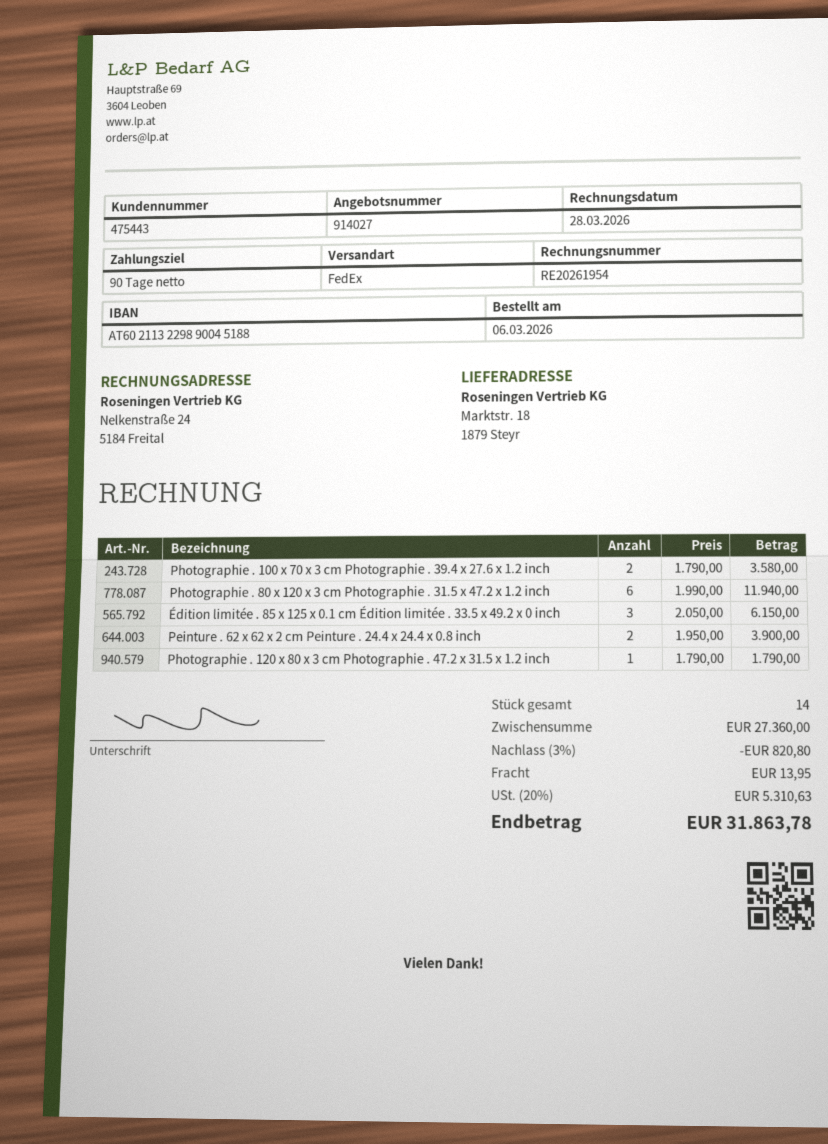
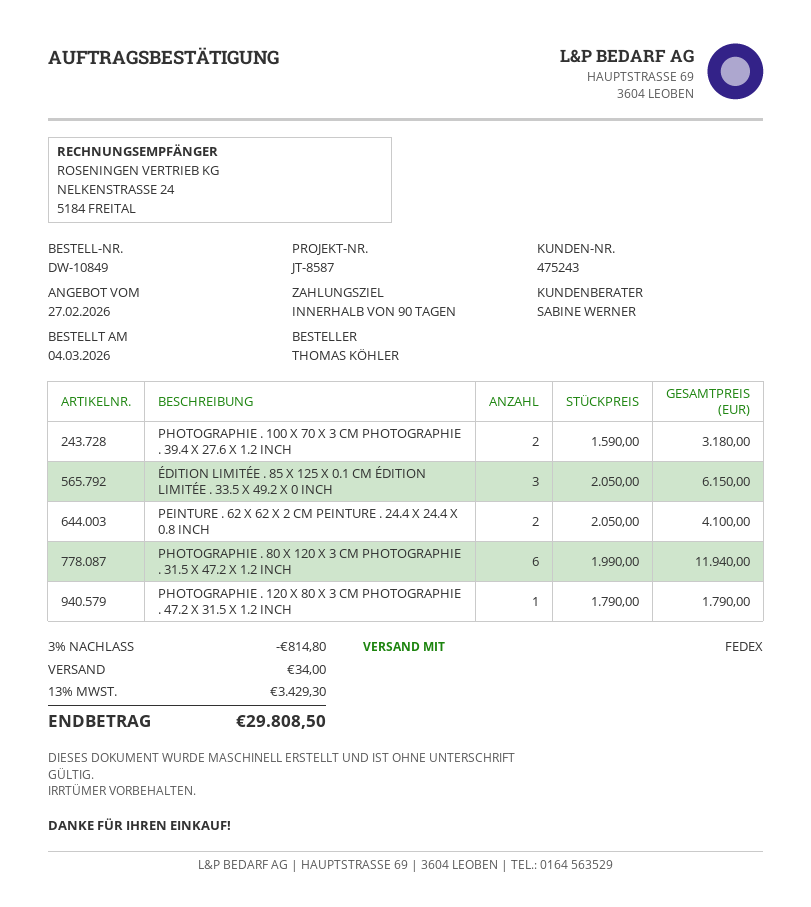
order date: 2026-03-06 -> 2026-03-04
customer number: 475443 -> 475243
Photographie . 100 x 70 x 3 cm Photographie . 39.4 x 27.6 x 1.2 inch: 2 x 1790.00 = 3580.00 -> 2 x 1590.00 = 3180.00
Peinture . 62 x 62 x 2 cm Peinture . 24.4 x 24.4 x 0.8 inch: 2 x 1950.00 = 3900.00 -> 2 x 2050.00 = 4100.00
discount: 3% = 820.80 -> 3% = 814.80
shipping: 13.95 -> 34.00
tax: 20% = 5310.63 -> 13% = 3429.30
total: 31863.78 -> 29808.50

